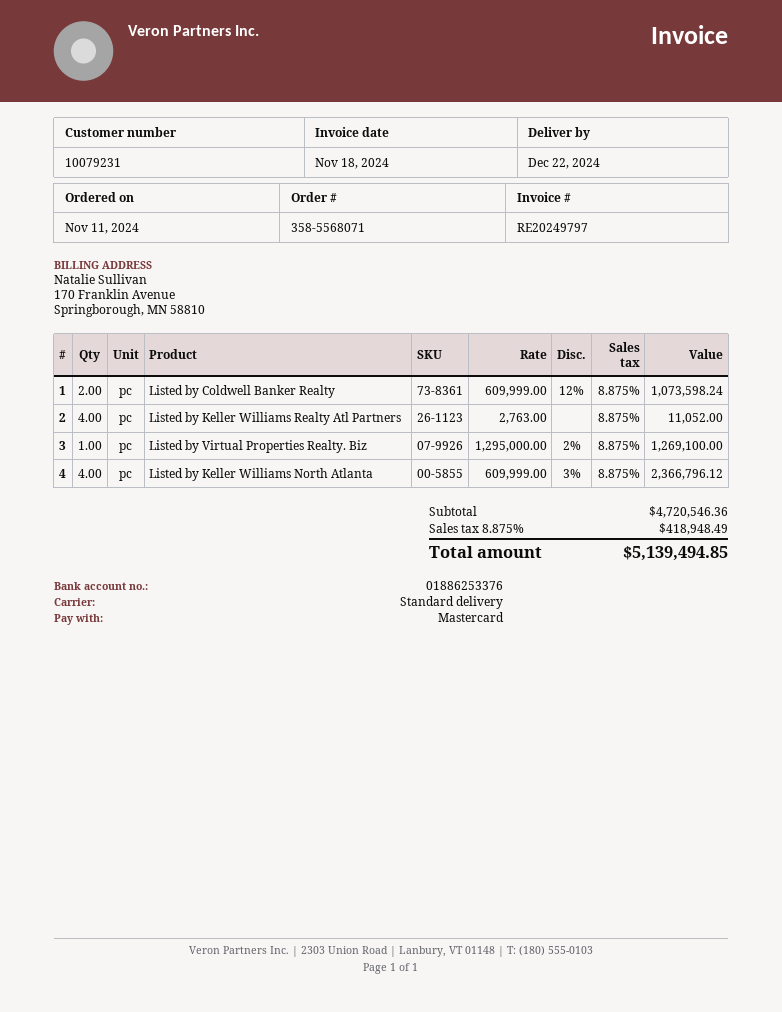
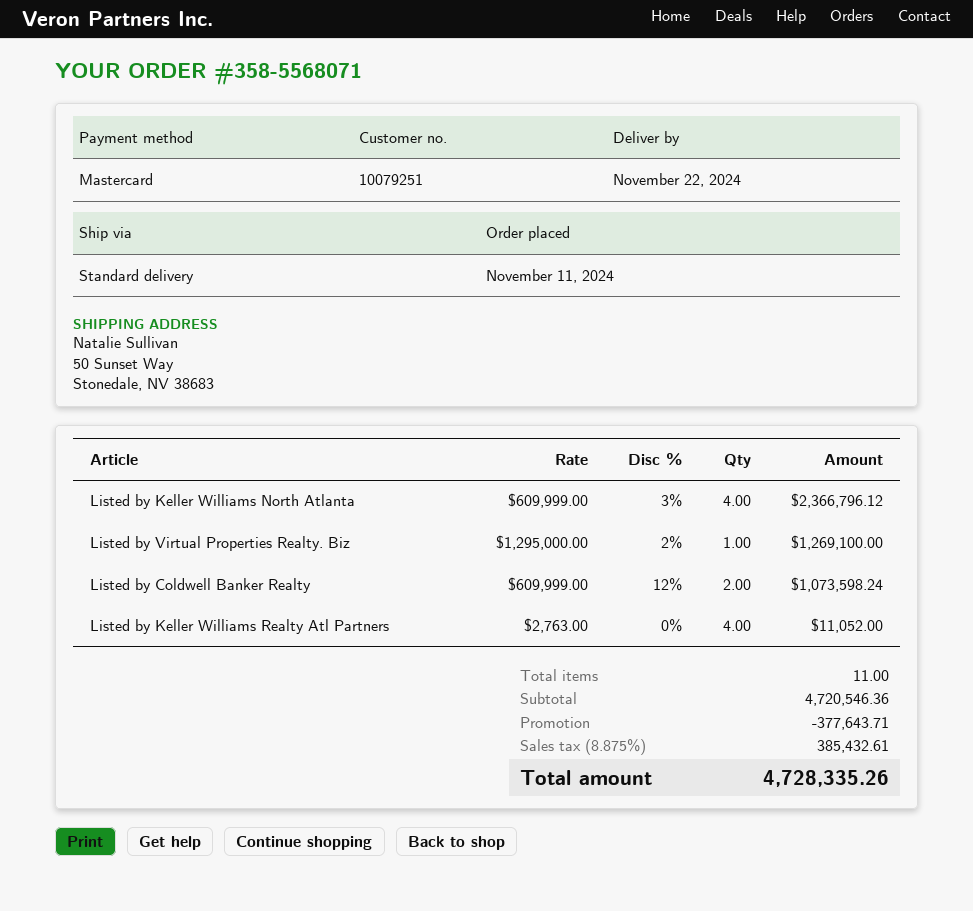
delivery date: 2024-12-22 -> 2024-11-22
customer number: 10079231 -> 10079251
discount: none -> 377643.71
tax: 8.875% = 418948.49 -> 8.875% = 385432.61
total: 5139494.85 -> 4728335.26

